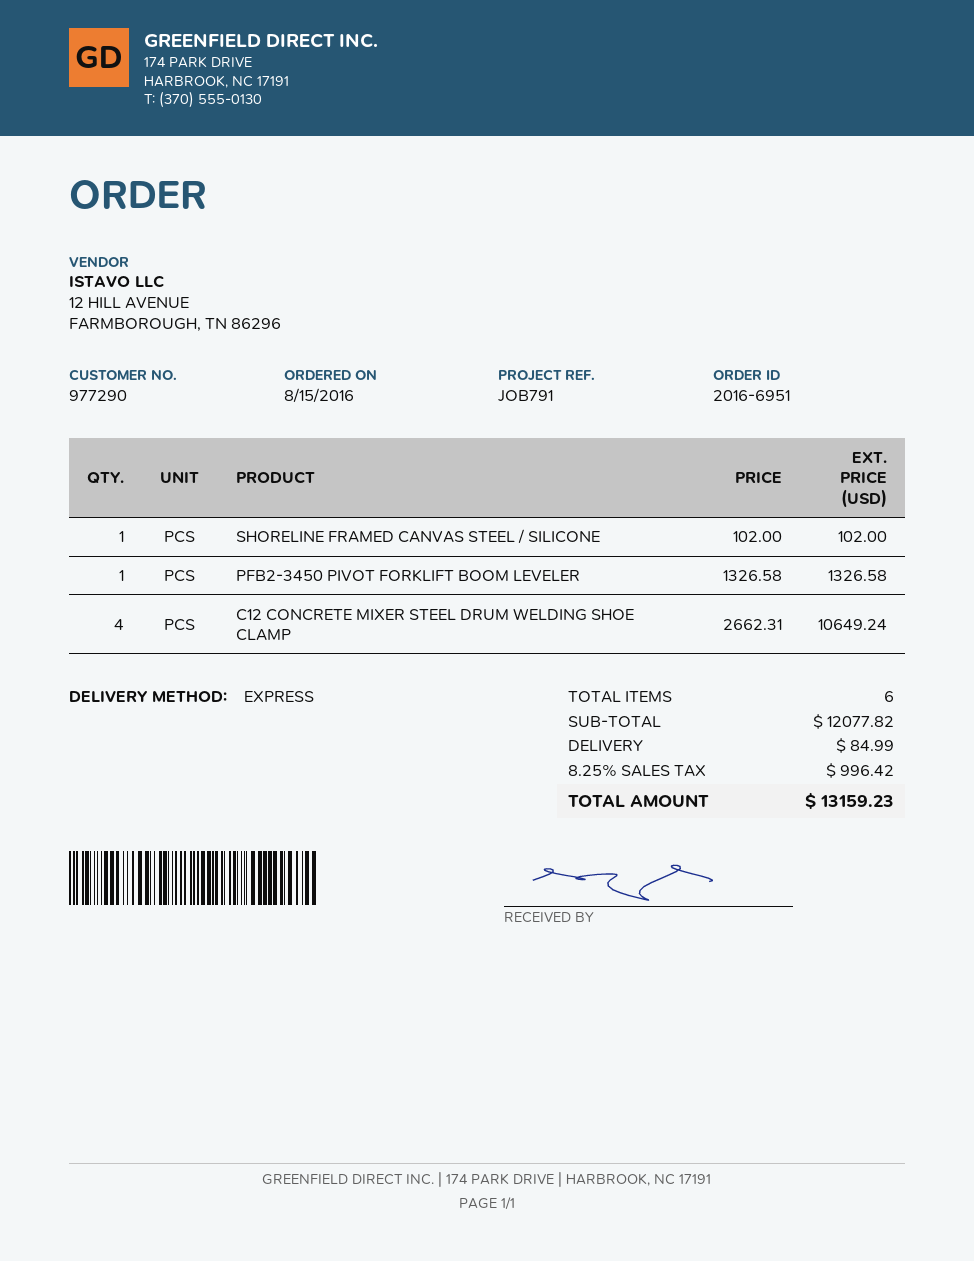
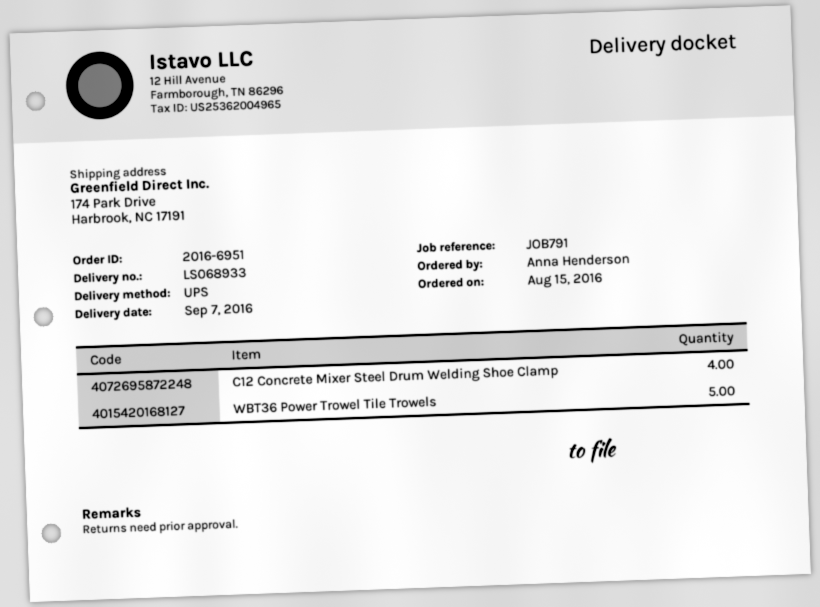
shipping method: express -> UPS
SHORELINE FRAMED CANVAS STEEL / SILICONE: 1 -> none
PFB2-3450 PIVOT FORKLIFT BOOM LEVELER: 1 -> none
WBT36 Power Trowel Tile Trowels: none -> 5

